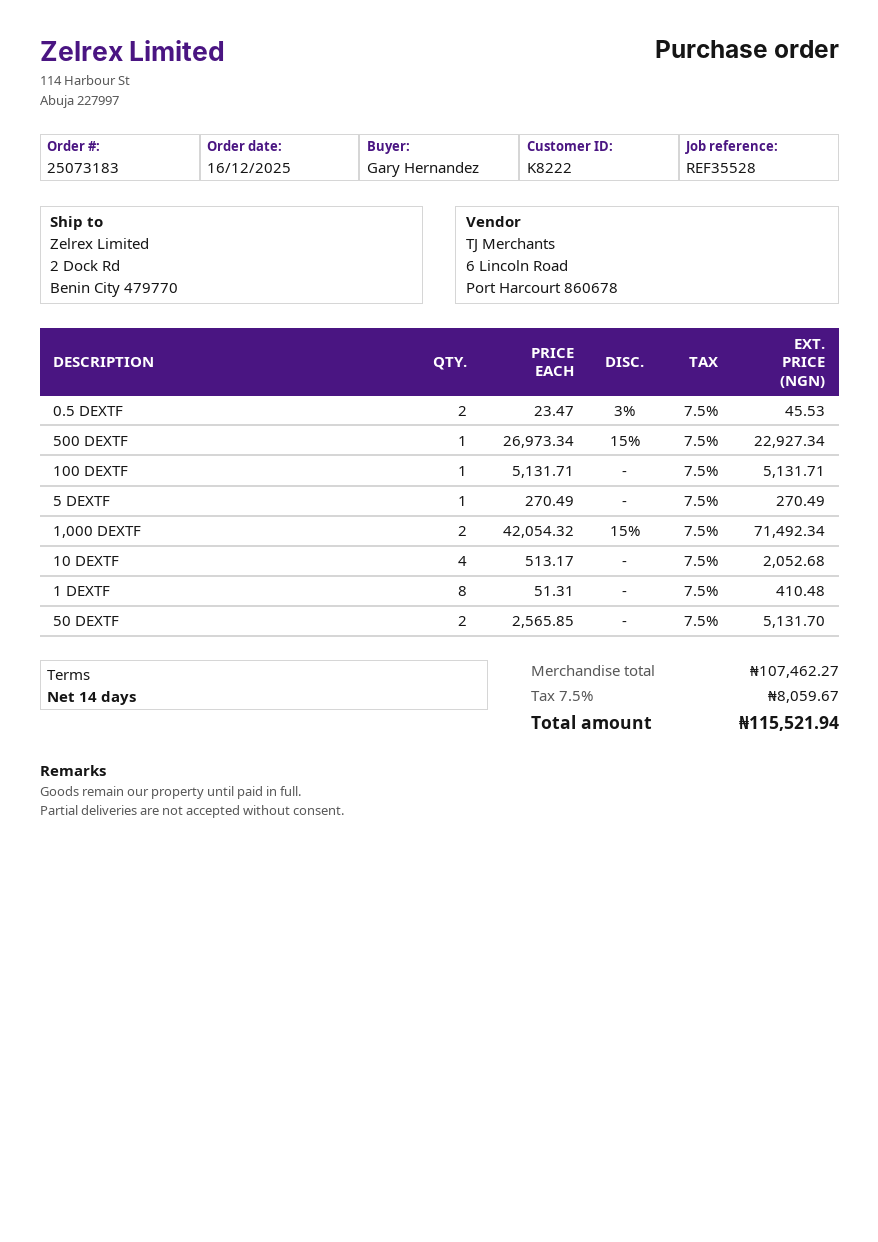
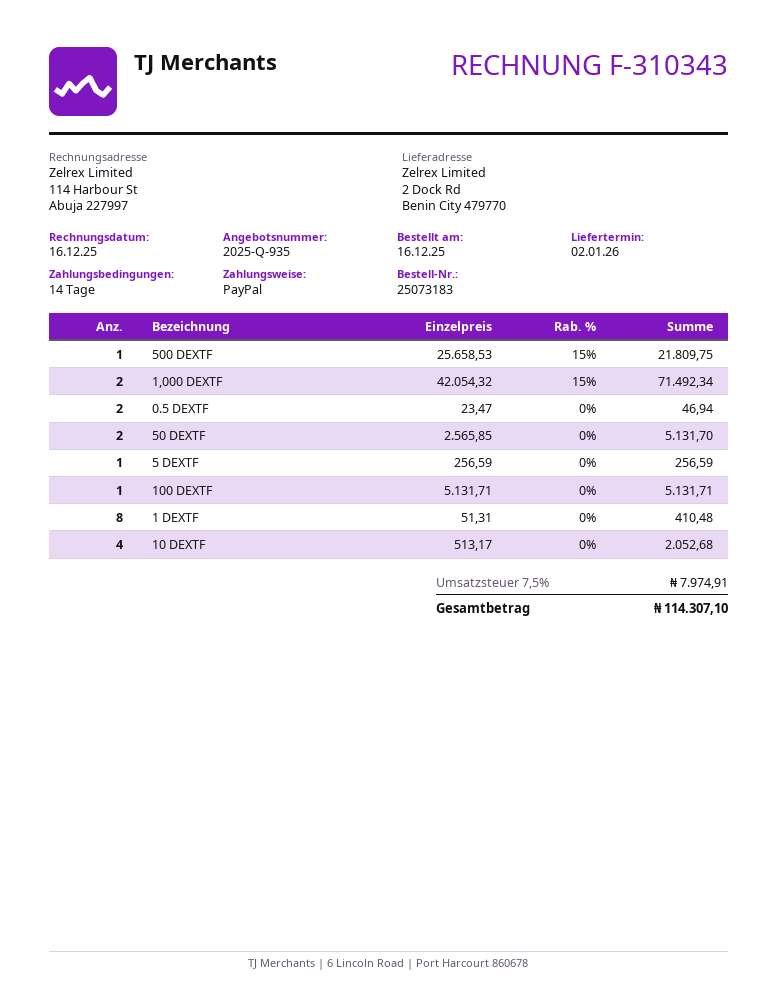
0.5 DEXTF: 2 x 23.47 - 3% = 45.53 -> 2 x 23.47 = 46.94
500 DEXTF: 1 x 26973.34 - 15% = 22927.34 -> 1 x 25658.53 - 15% = 21809.75
5 DEXTF: 1 x 270.49 = 270.49 -> 1 x 256.59 = 256.59
tax: 7.5% = 8059.67 -> 7.5% = 7974.91
total: 115521.94 -> 114307.10

